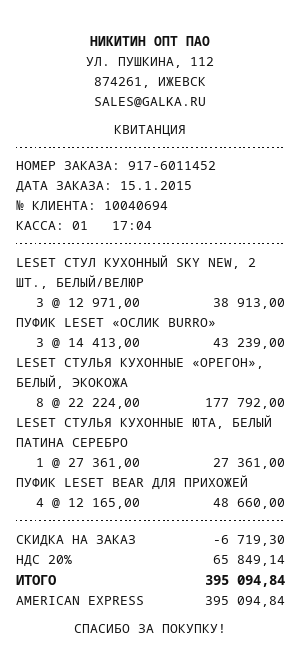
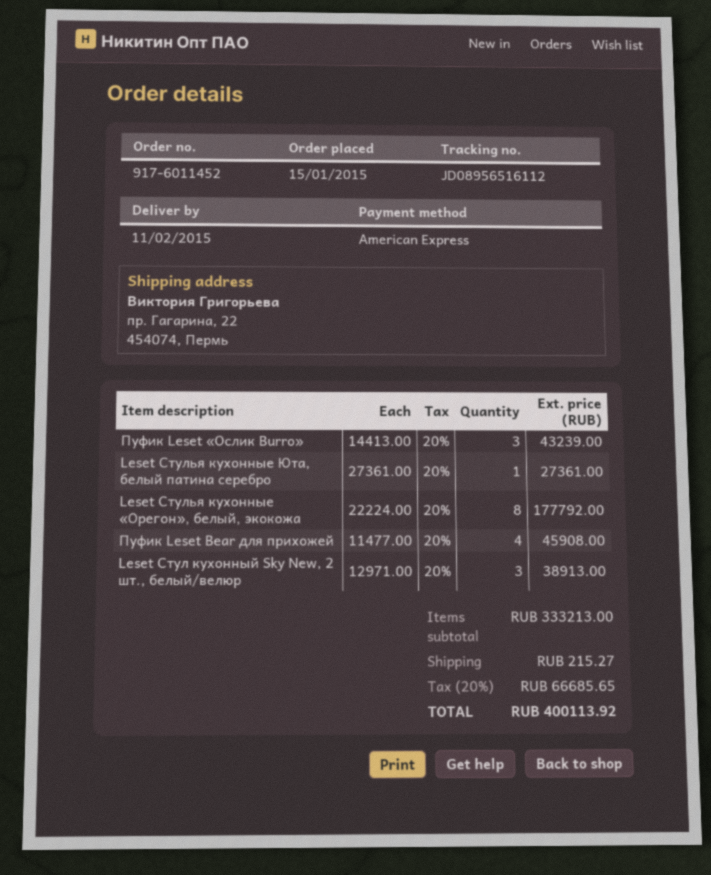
ПУФИК LESET BEAR ДЛЯ ПРИХОЖЕЙ: 4 x 12165.00 = 48660.00 -> 4 x 11477.00 = 45908.00
discount: 6719.30 -> none
shipping: none -> 215.27
tax: 20% = 65849.14 -> 20% = 66685.65
total: 395094.84 -> 400113.92

